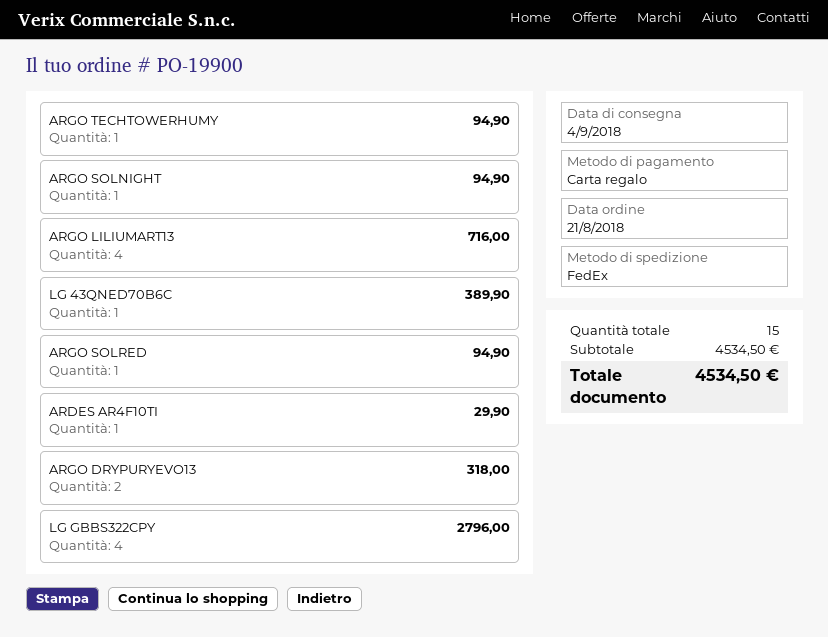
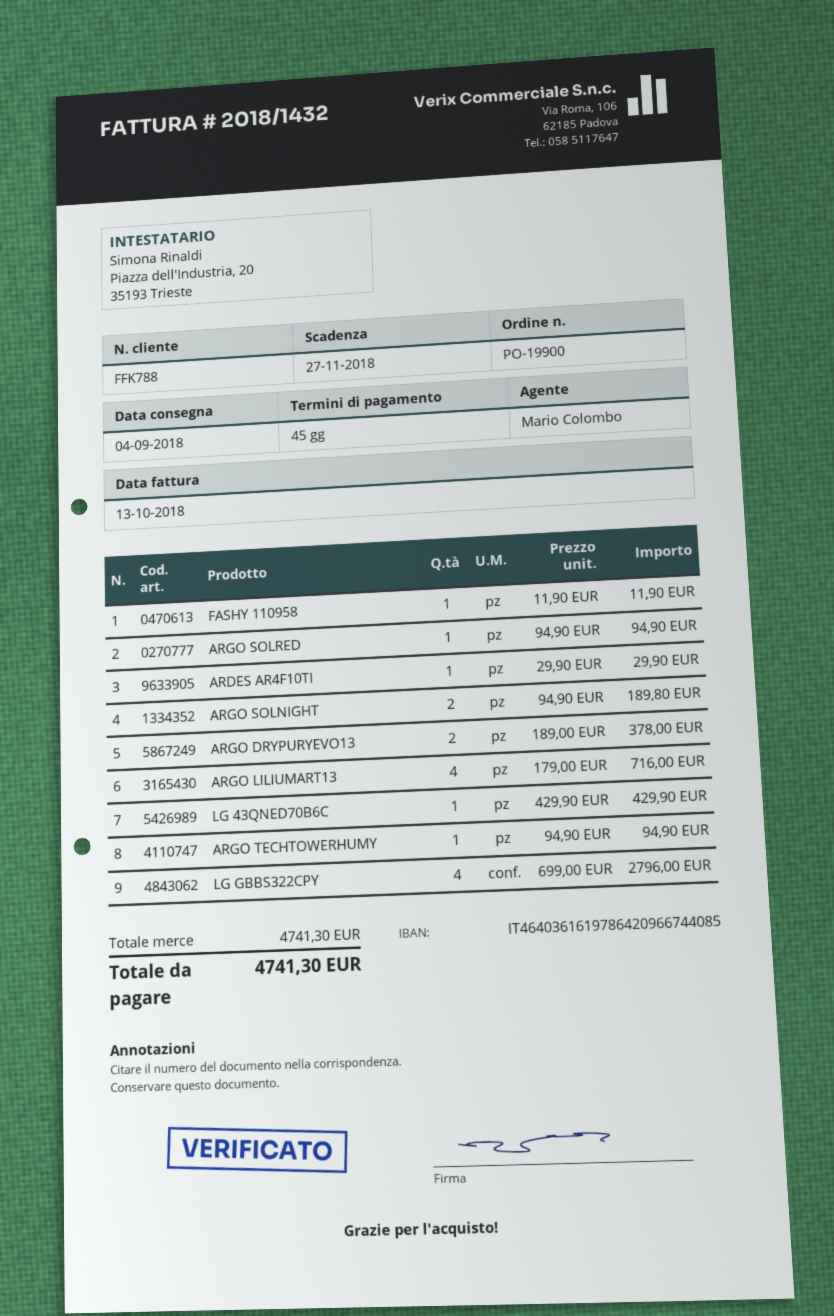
ARGO SOLNIGHT: 1 for 94.90 -> 2 for 189.80
LG 43QNED70B6C: 1 for 389.90 -> 1 for 429.90
ARGO DRYPURYEVO13: 2 for 318.00 -> 2 for 378.00
FASHY 110958: none -> 1 for 11.90
subtotal: 4534.50 -> 4741.30
total: 4534.50 -> 4741.30

